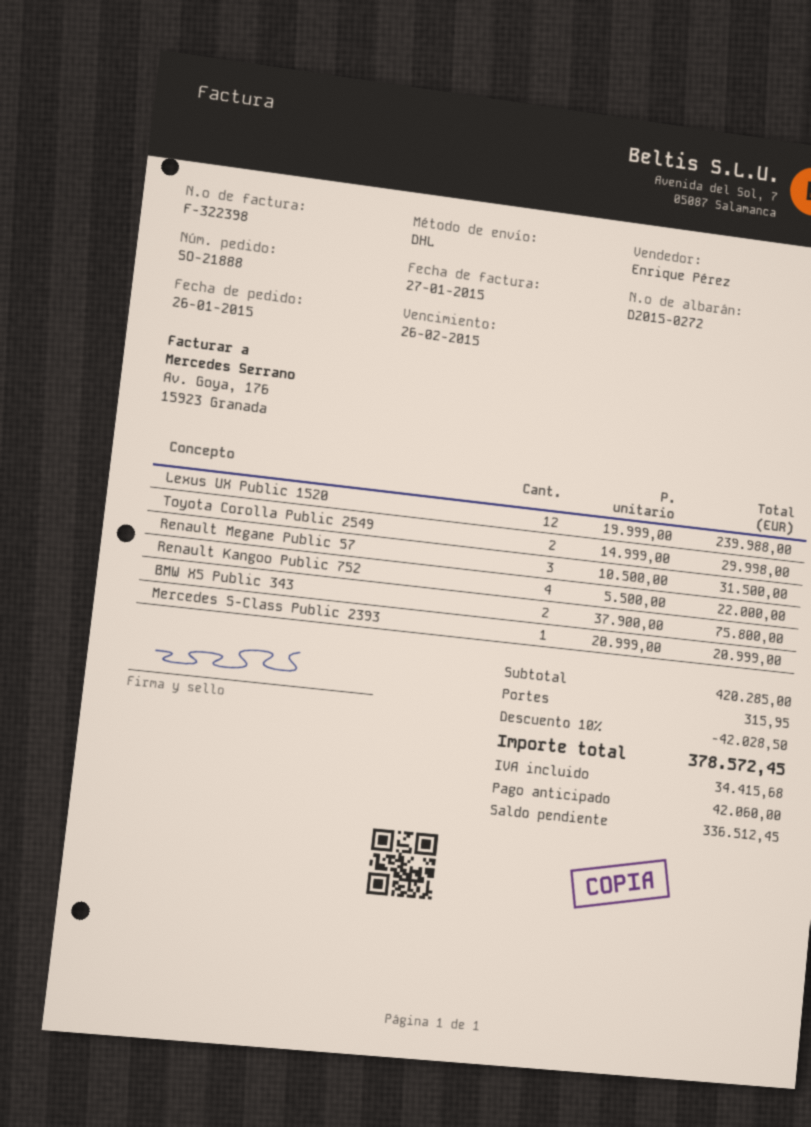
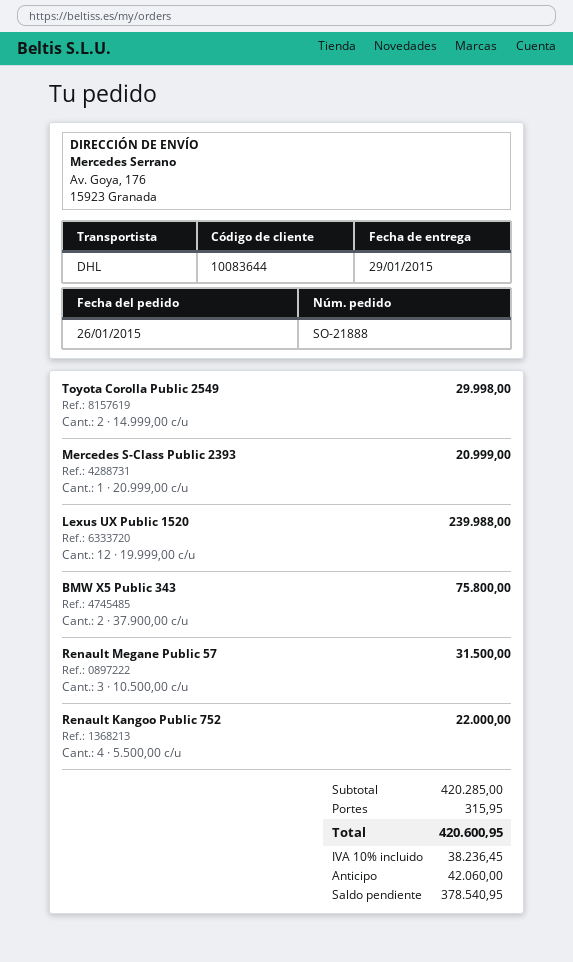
discount: 10% = 42028.50 -> none
tax: 34415.68 -> 38236.45
total: 378572.45 -> 420600.95
balance: 336512.45 -> 378540.95

